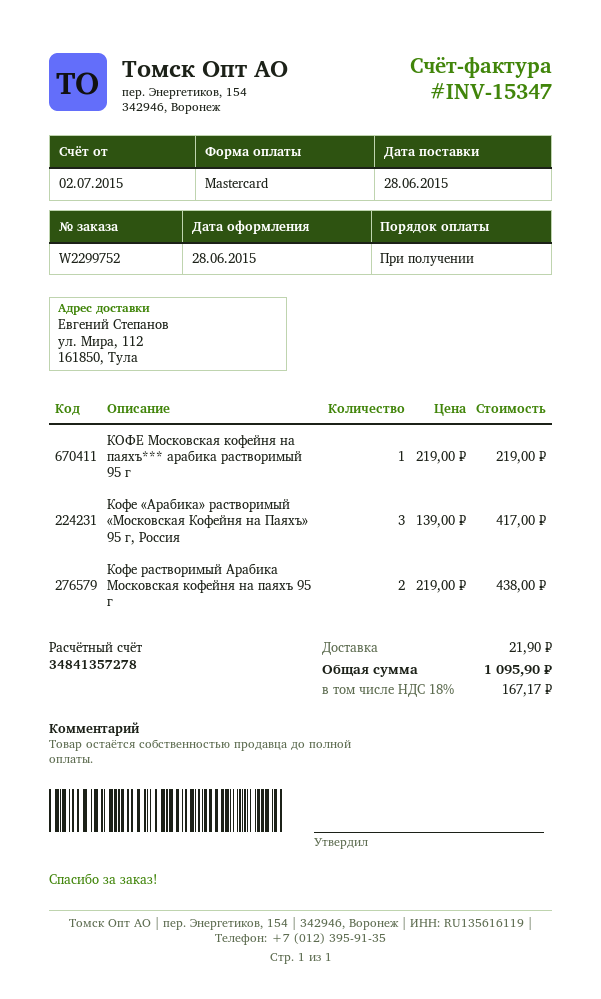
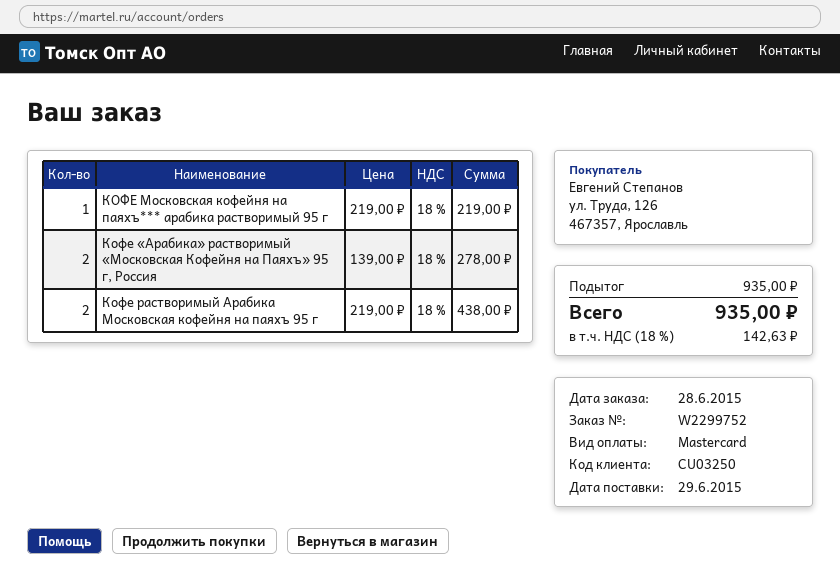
delivery date: 2015-06-28 -> 2015-06-29
Кофе «Арабика» растворимый «Московская Кофейня на Паяхъ» 95 г, Россия: 3 x 139.00 = 417.00 -> 2 x 139.00 = 278.00
shipping: 21.90 -> none
tax: 18% = 167.17 -> 18% = 142.63
total: 1095.90 -> 935.00

